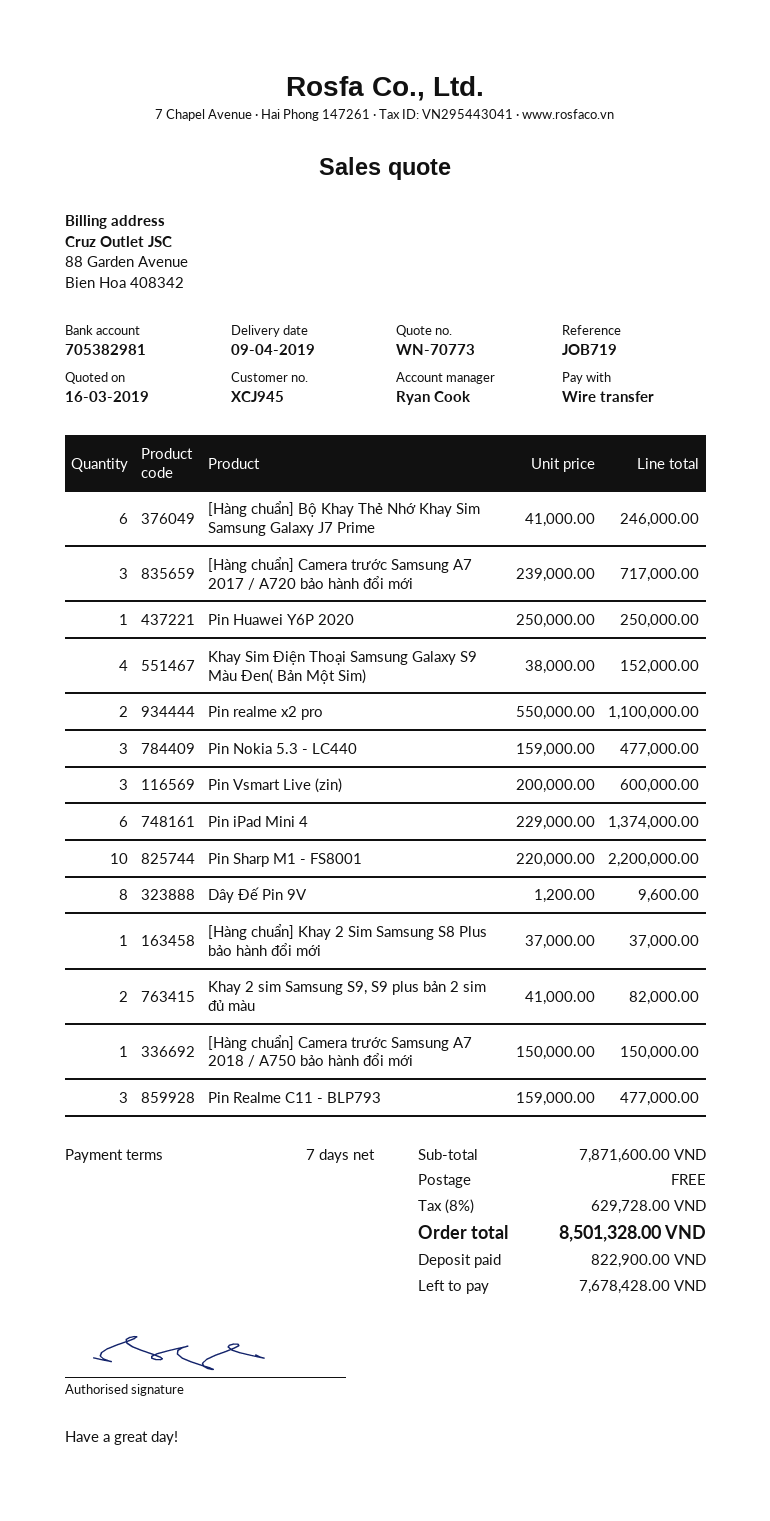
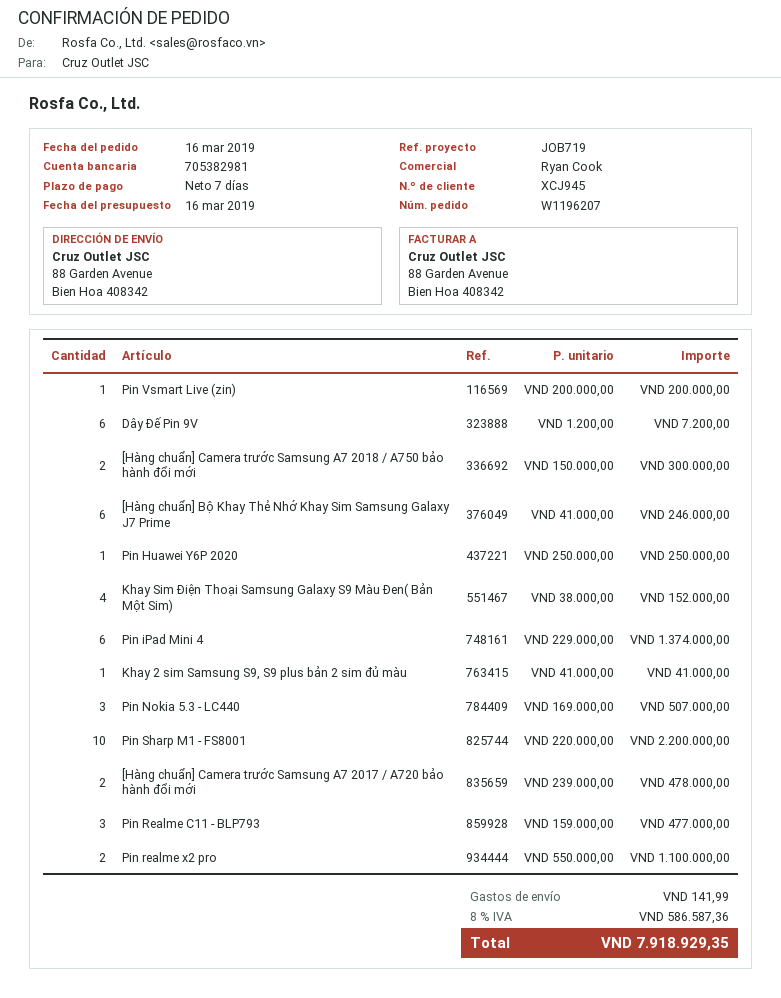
[Hàng chuẩn] Camera trước Samsung A7 2017 / A720 bảo hành đổi mới: 3 x 239000.00 = 717000.00 -> 2 x 239000.00 = 478000.00
Pin Nokia 5.3 - LC440: 3 x 159000.00 = 477000.00 -> 3 x 169000.00 = 507000.00
Pin Vsmart Live (zin): 3 x 200000.00 = 600000.00 -> 1 x 200000.00 = 200000.00
Dây Đế Pin 9V: 8 x 1200.00 = 9600.00 -> 6 x 1200.00 = 7200.00
[Hàng chuẩn] Khay 2 Sim Samsung S8 Plus bảo hành đổi mới: 1 x 37000.00 = 37000.00 -> none
Khay 2 sim Samsung S9, S9 plus bản 2 sim đủ màu: 2 x 41000.00 = 82000.00 -> 1 x 41000.00 = 41000.00
[Hàng chuẩn] Camera trước Samsung A7 2018 / A750 bảo hành đổi mới: 1 x 150000.00 = 150000.00 -> 2 x 150000.00 = 300000.00
shipping: 0.00 -> 141.99
tax: 8% = 629728.00 -> 8% = 586587.36
total: 8501328.00 -> 7918929.35

